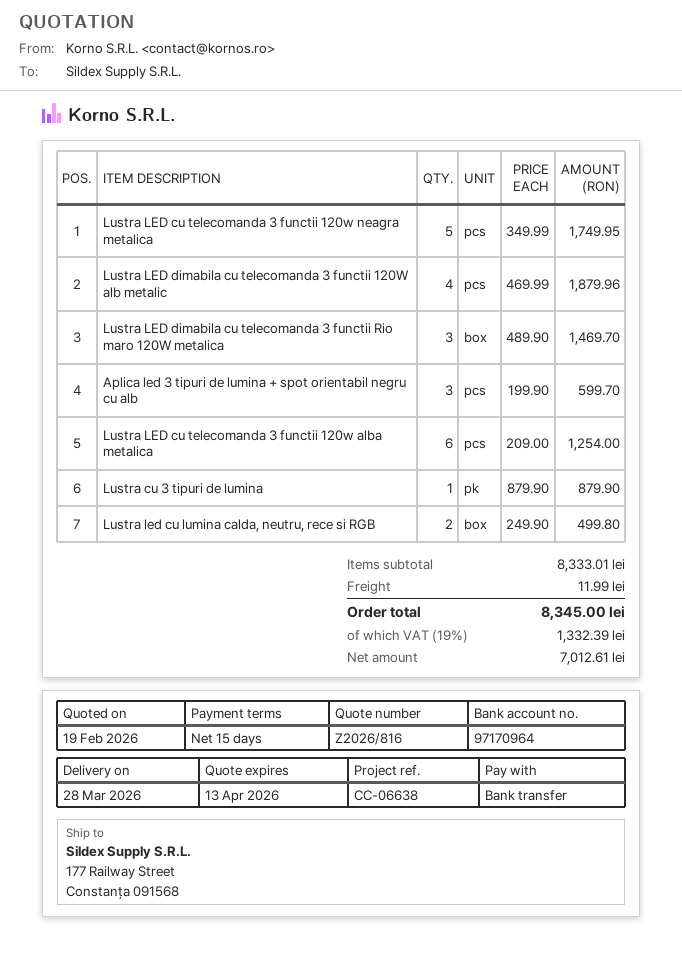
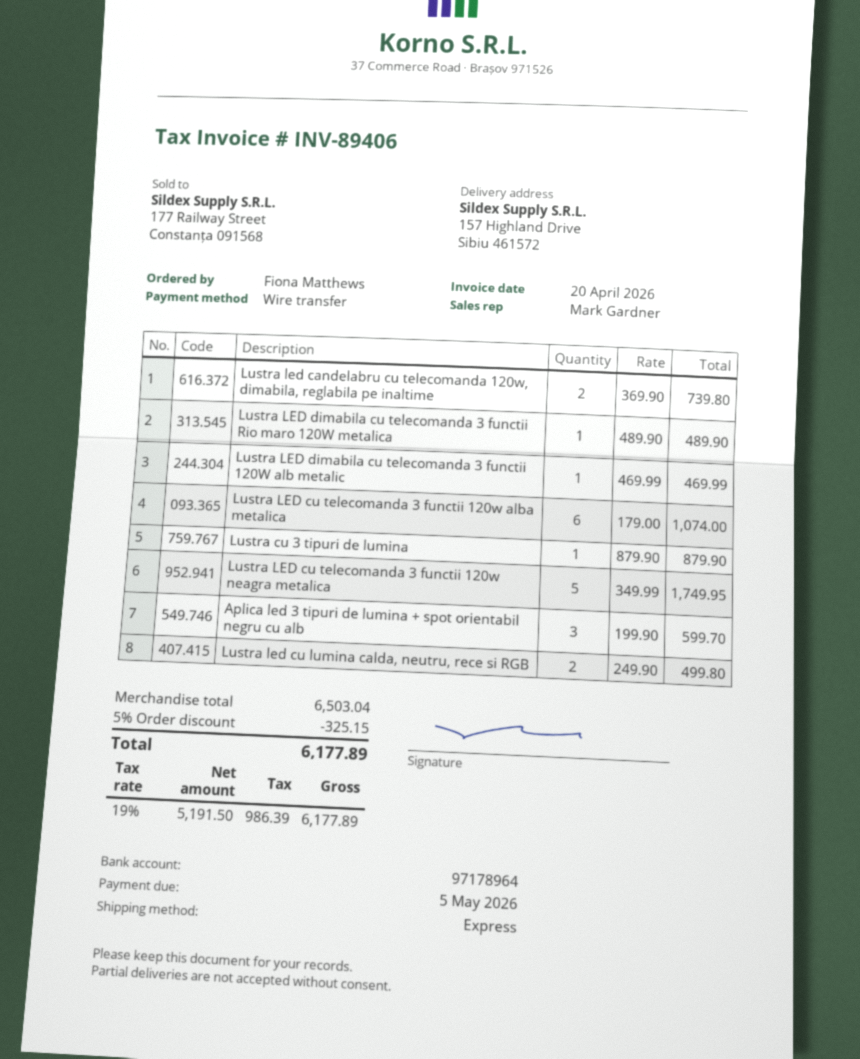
bank account: 97170964 -> 97178964
ship to: 177 Railway Street, Constanța 091568 -> 157 Highland Drive, Sibiu 461572
Lustra LED dimabila cu telecomanda 3 functii 120W alb metalic: 4 x 469.99 = 1879.96 -> 1 x 469.99 = 469.99
Lustra LED dimabila cu telecomanda 3 functii Rio maro 120W metalica: 3 x 489.90 = 1469.70 -> 1 x 489.90 = 489.90
Lustra LED cu telecomanda 3 functii 120w alba metalica: 6 x 209.00 = 1254.00 -> 6 x 179.00 = 1074.00
Lustra led candelabru cu telecomanda 120w, dimabila, reglabila pe inaltime: none -> 2 x 369.90 = 739.80
subtotal: 8333.01 -> 6503.04
discount: none -> 5% = 325.15
shipping: 11.99 -> none
net: 7012.61 -> 5191.50
tax: 19% = 1332.39 -> 19% = 986.39
total: 8345.00 -> 6177.89

